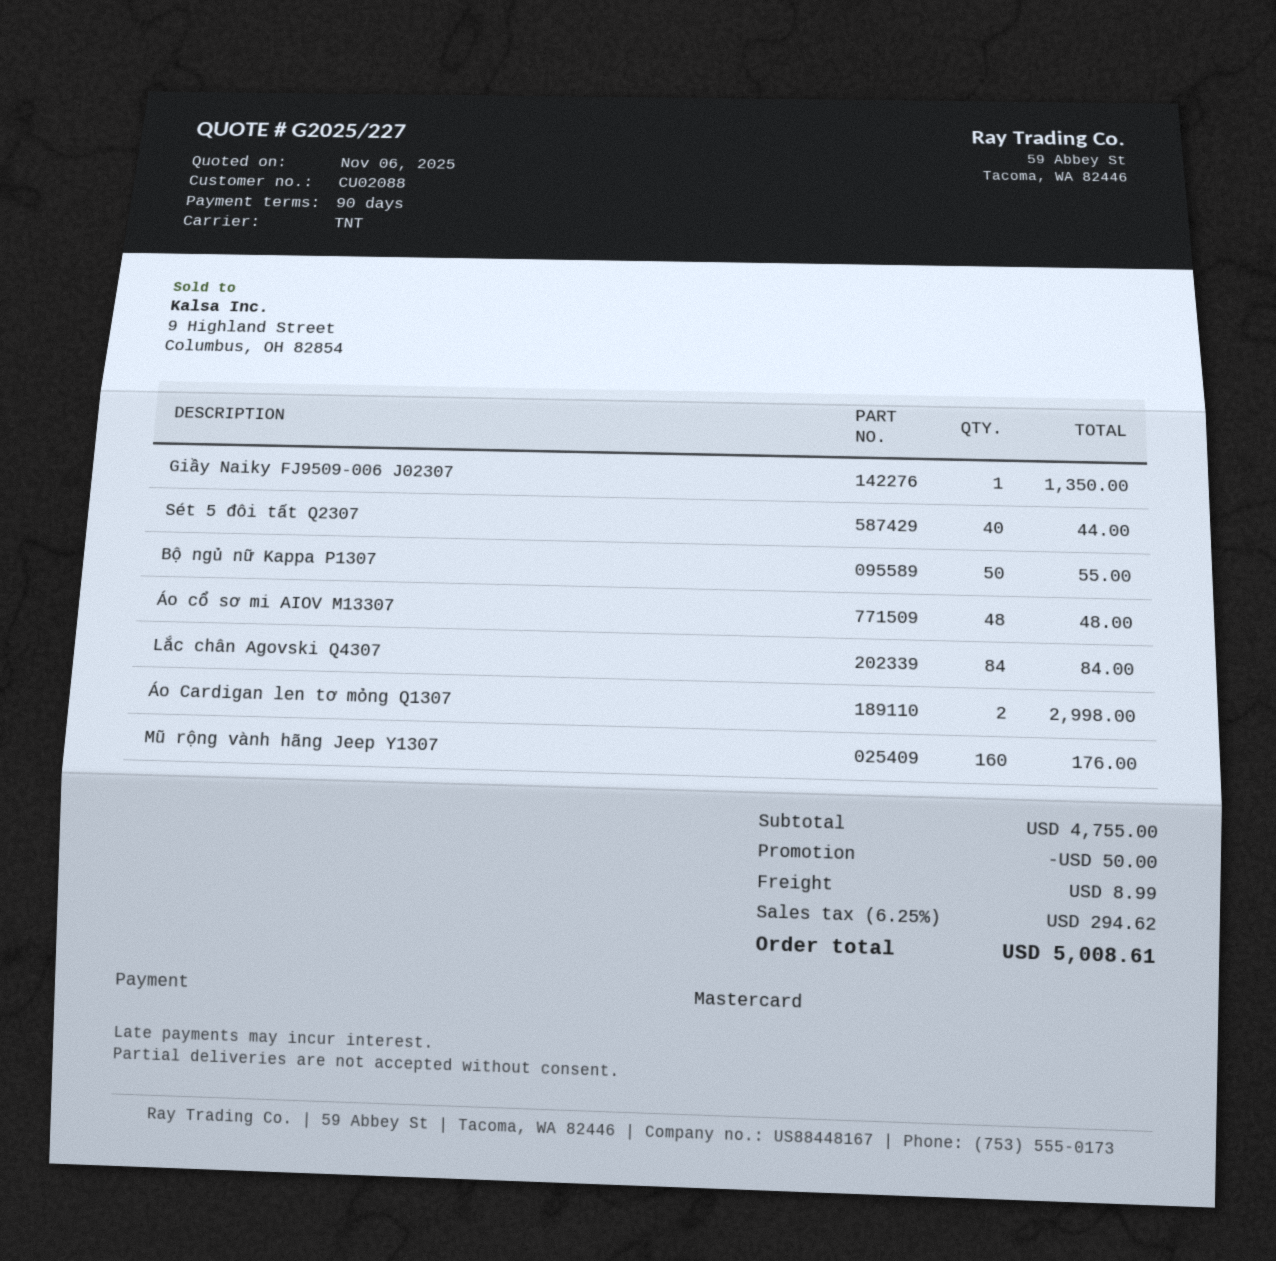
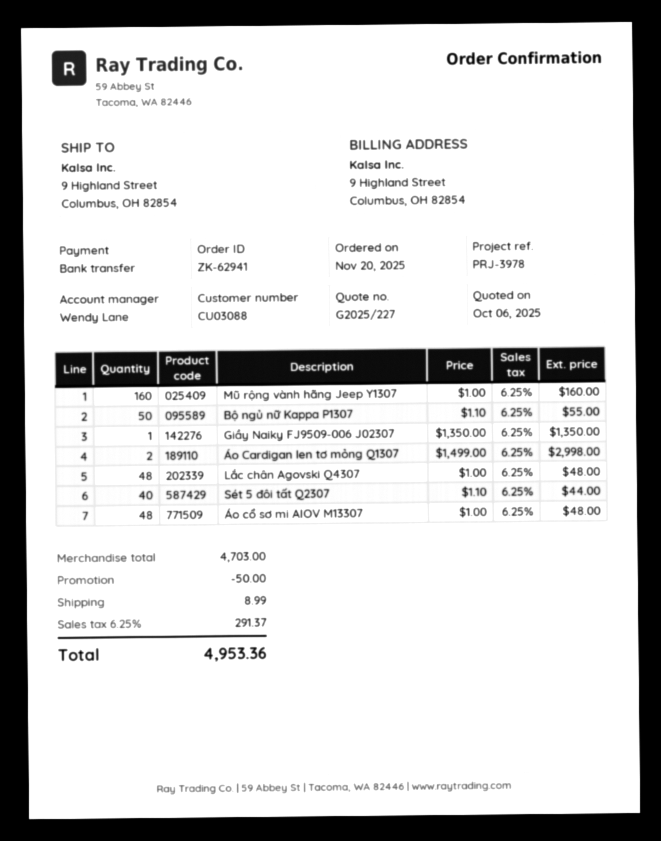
quote date: 2025-11-06 -> 2025-10-06
customer number: CU02088 -> CU03088
payment method: Mastercard -> bank transfer
Lắc chân Agovski Q4307: 84 for 84.00 -> 48 for 48.00
Mũ rộng vành hãng Jeep Y1307: 160 for 176.00 -> 160 for 160.00
subtotal: 4755.00 -> 4703.00
tax: 6.25% = 294.62 -> 6.25% = 291.37
total: 5008.61 -> 4953.36

